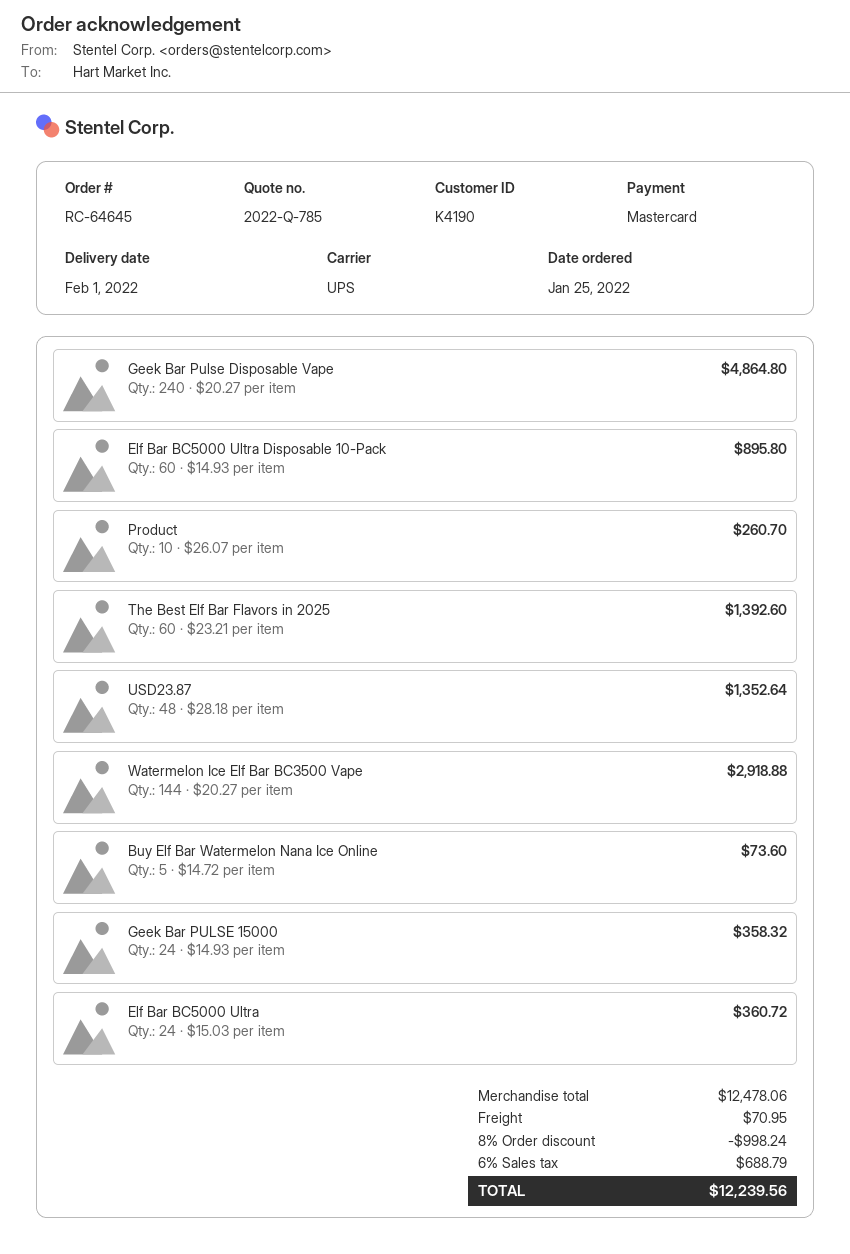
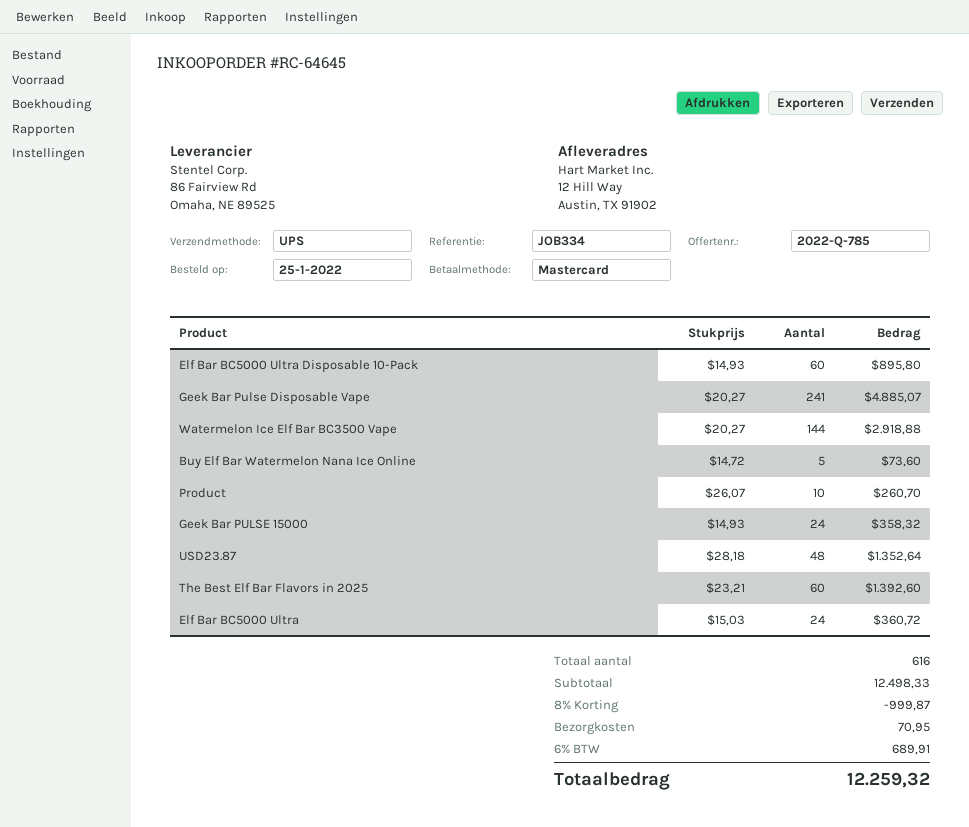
Geek Bar Pulse Disposable Vape: 240 x 20.27 = 4864.80 -> 241 x 20.27 = 4885.07
subtotal: 12478.06 -> 12498.33
discount: 8% = 998.24 -> 8% = 999.87
tax: 6% = 688.79 -> 6% = 689.91
total: 12239.56 -> 12259.32

